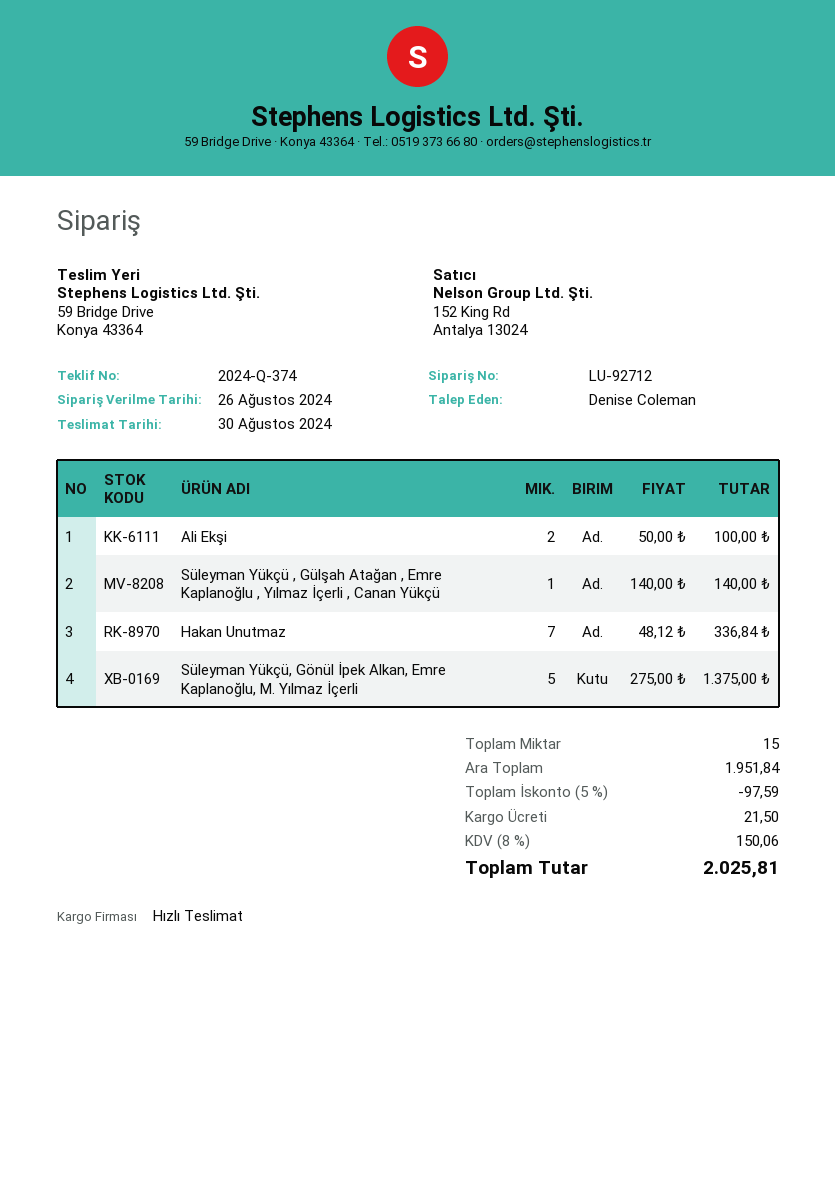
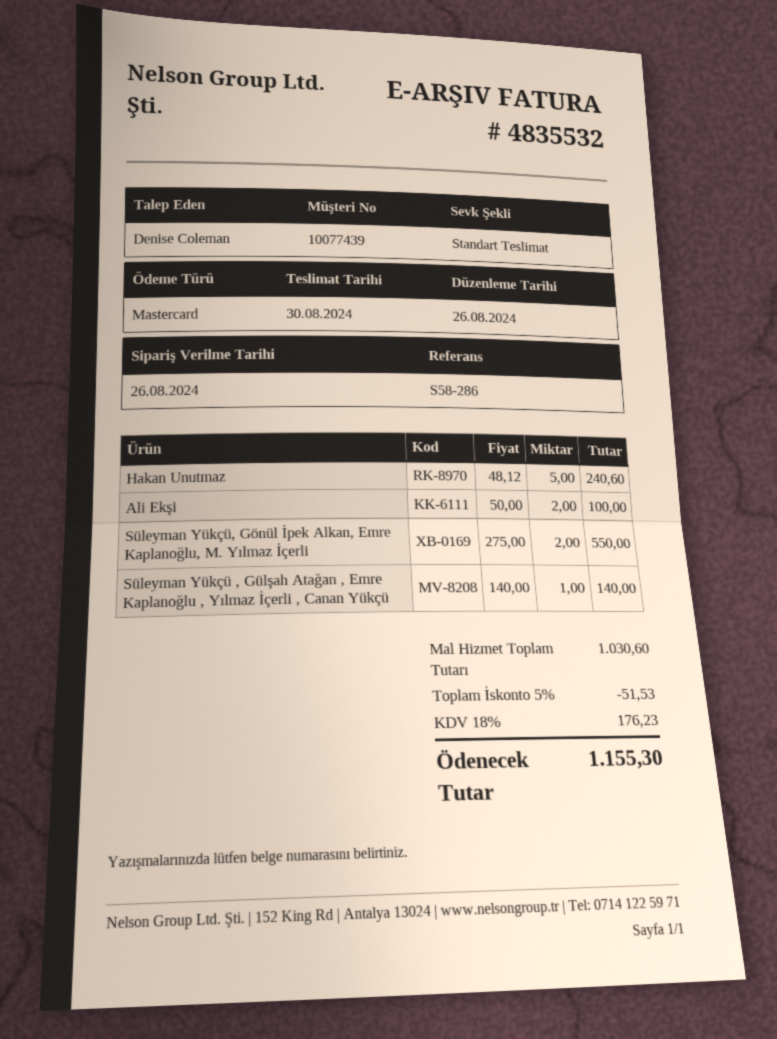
shipping method: express -> standard
Hakan Unutmaz: 7 x 48.12 = 336.84 -> 5 x 48.12 = 240.60
Süleyman Yükçü, Gönül İpek Alkan, Emre Kaplanoğlu, M. Yılmaz İçerli: 5 x 275.00 = 1375.00 -> 2 x 275.00 = 550.00
subtotal: 1951.84 -> 1030.60
discount: 5% = 97.59 -> 5% = 51.53
shipping: 21.50 -> none
tax: 8% = 150.06 -> 18% = 176.23
total: 2025.81 -> 1155.30

